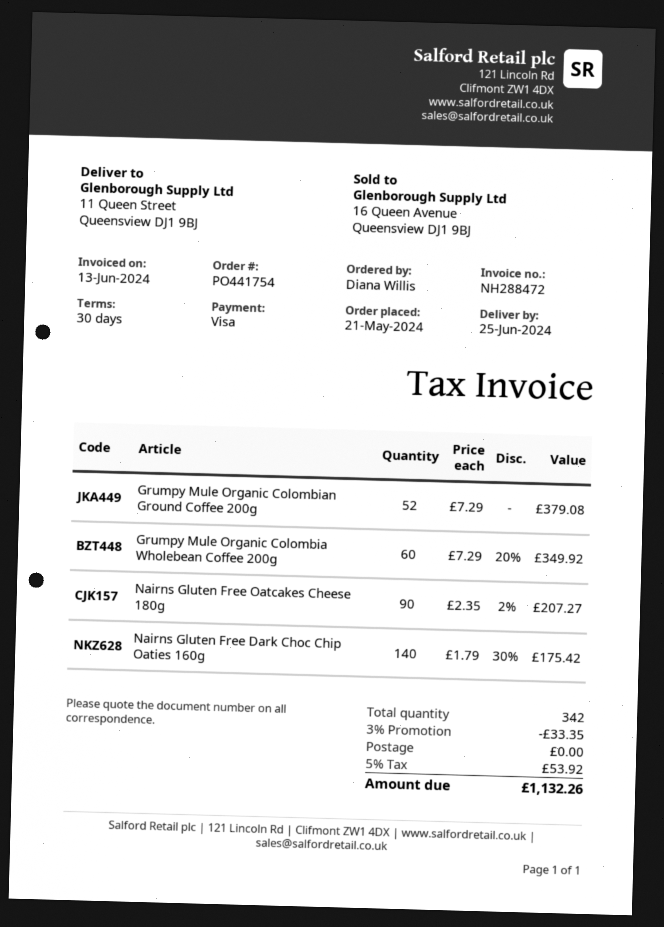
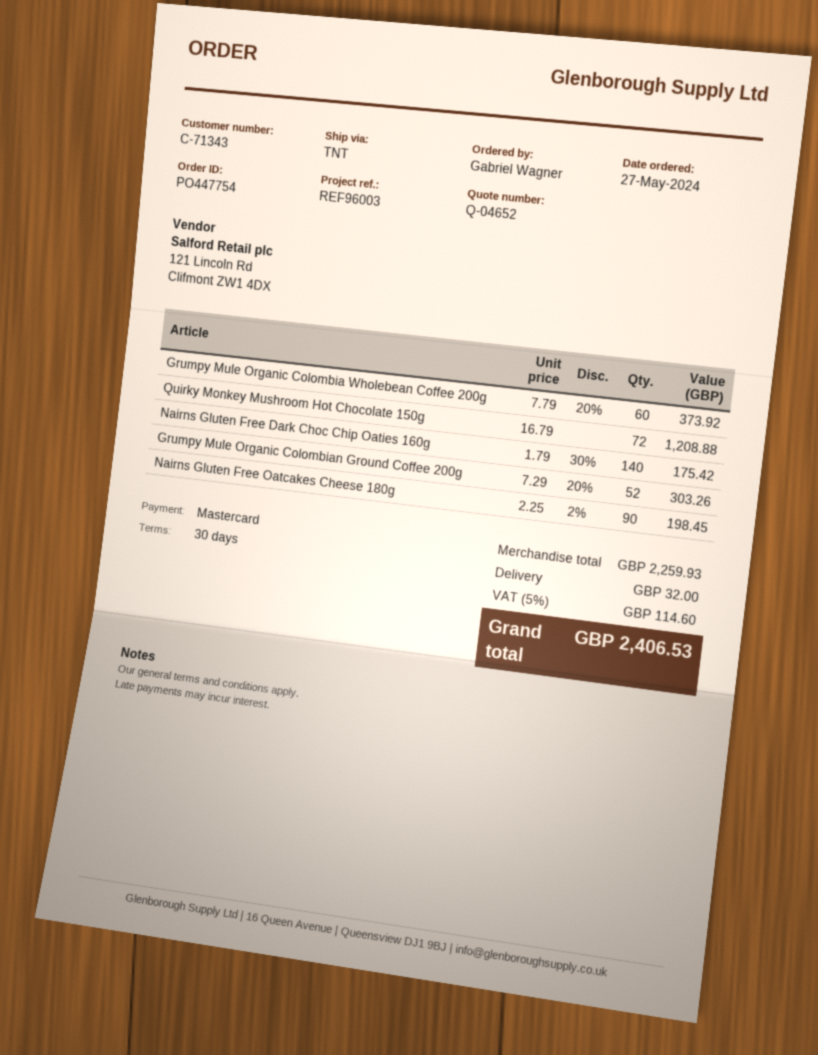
order number: PO441754 -> PO447754
order date: 2024-05-21 -> 2024-05-27
ordered by: Diana Willis -> Gabriel Wagner
payment method: Visa -> Mastercard
Grumpy Mule Organic Colombian Ground Coffee 200g: 52 x 7.29 = 379.08 -> 52 x 7.29 - 20% = 303.26
Grumpy Mule Organic Colombia Wholebean Coffee 200g: 60 x 7.29 - 20% = 349.92 -> 60 x 7.79 - 20% = 373.92
Nairns Gluten Free Oatcakes Cheese 180g: 90 x 2.35 - 2% = 207.27 -> 90 x 2.25 - 2% = 198.45
Quirky Monkey Mushroom Hot Chocolate 150g: none -> 72 x 16.79 = 1208.88
discount: 3% = 33.35 -> none
shipping: 0.00 -> 32.00
tax: 5% = 53.92 -> 5% = 114.60
total: 1132.26 -> 2406.53

